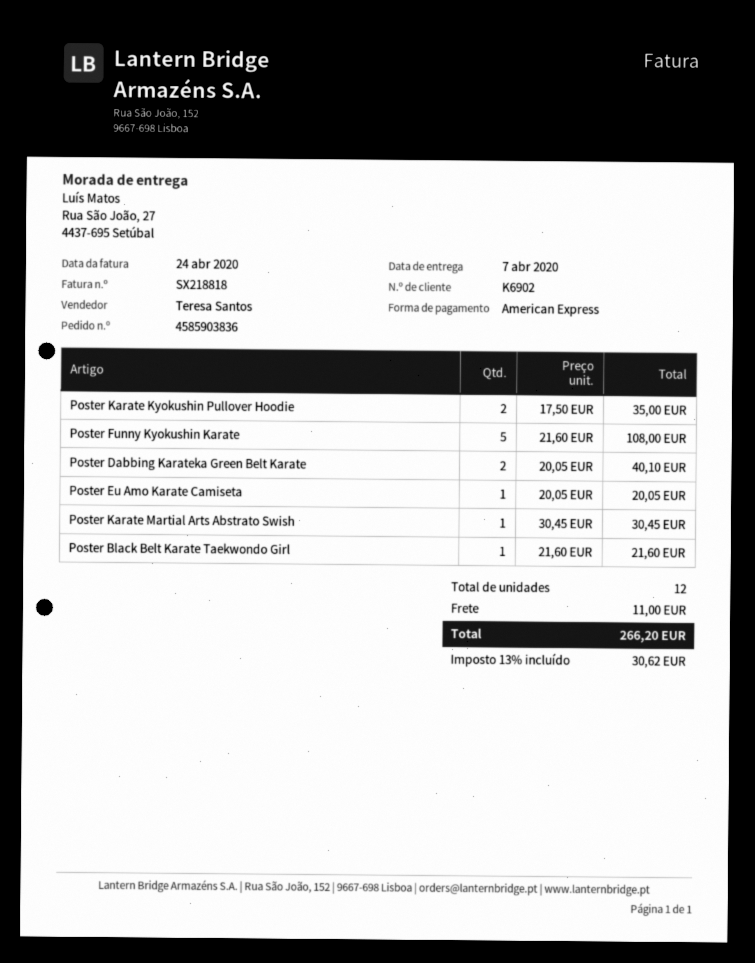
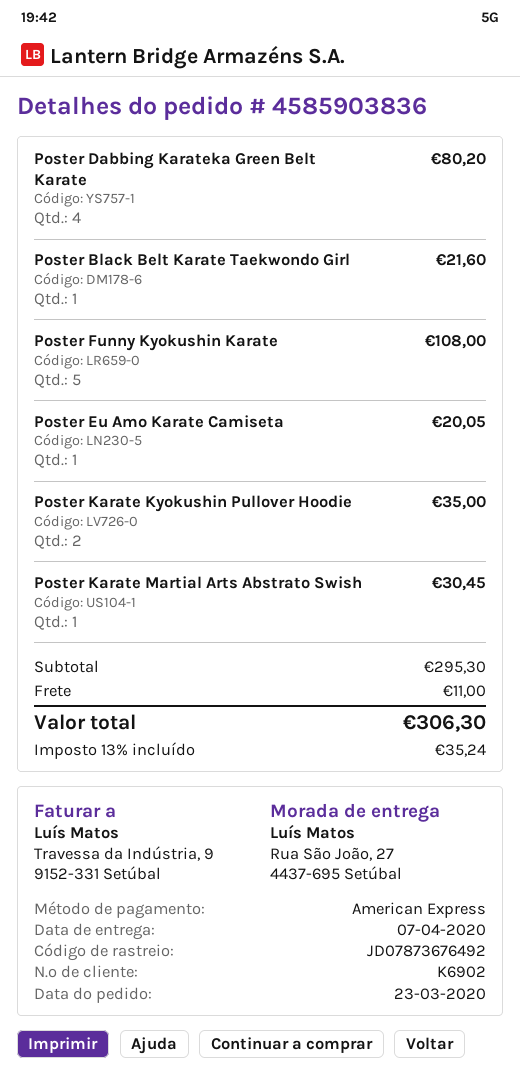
Poster Dabbing Karateka Green Belt Karate: 2 for 40.10 -> 4 for 80.20
tax: 13% = 30.62 -> 13% = 35.24
total: 266.20 -> 306.30

